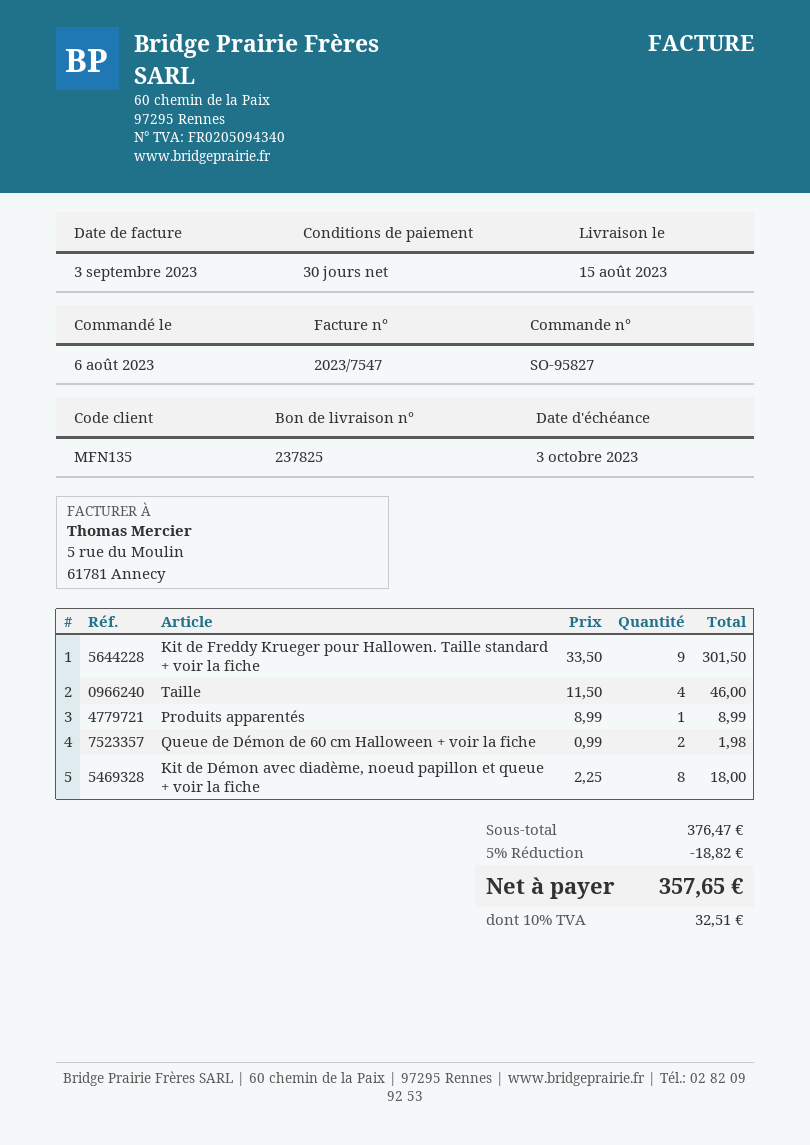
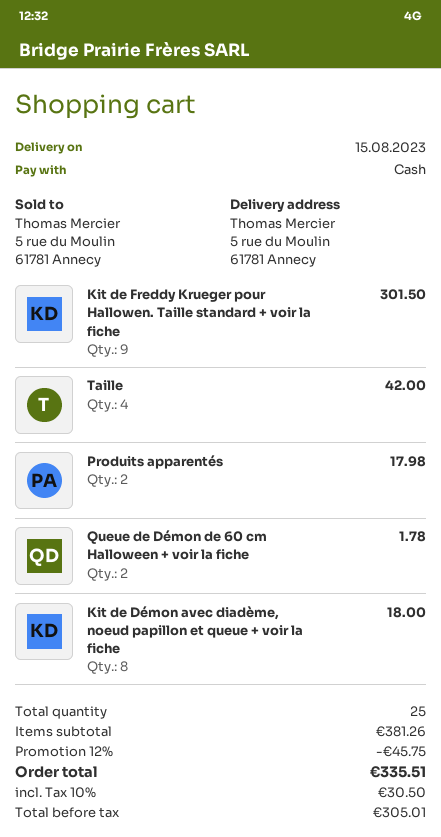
Taille: 4 for 46.00 -> 4 for 42.00
Produits apparentés: 1 for 8.99 -> 2 for 17.98
Queue de Démon de 60 cm Halloween + voir la fiche: 2 for 1.98 -> 2 for 1.78
subtotal: 376.47 -> 381.26
discount: 5% = 18.82 -> 12% = 45.75
tax: 10% = 32.51 -> 10% = 30.50
total: 357.65 -> 335.51

